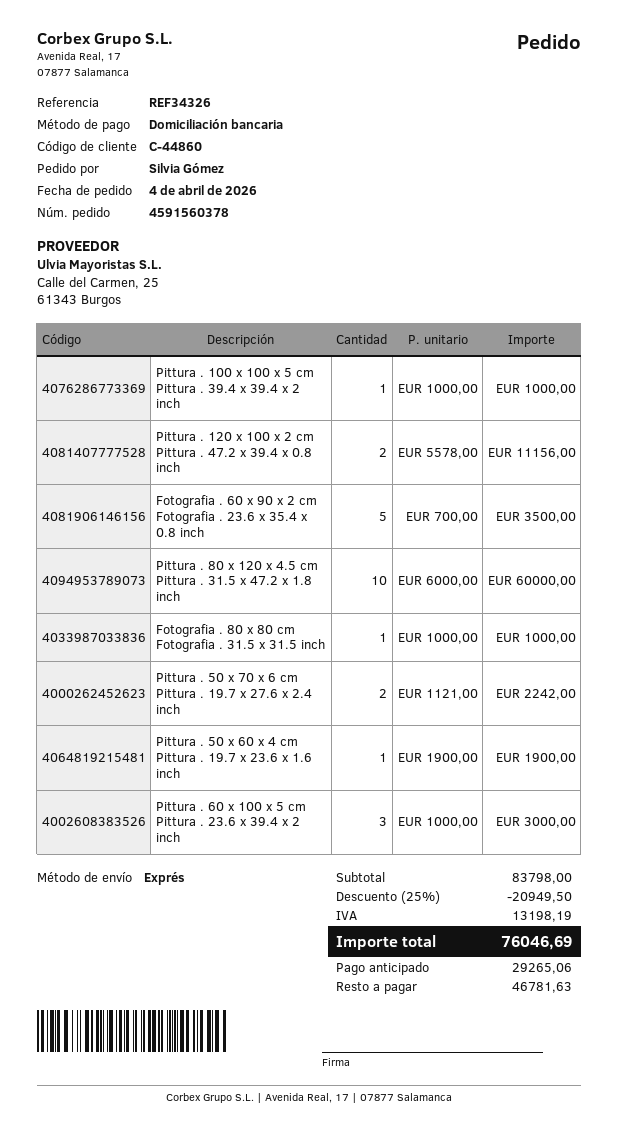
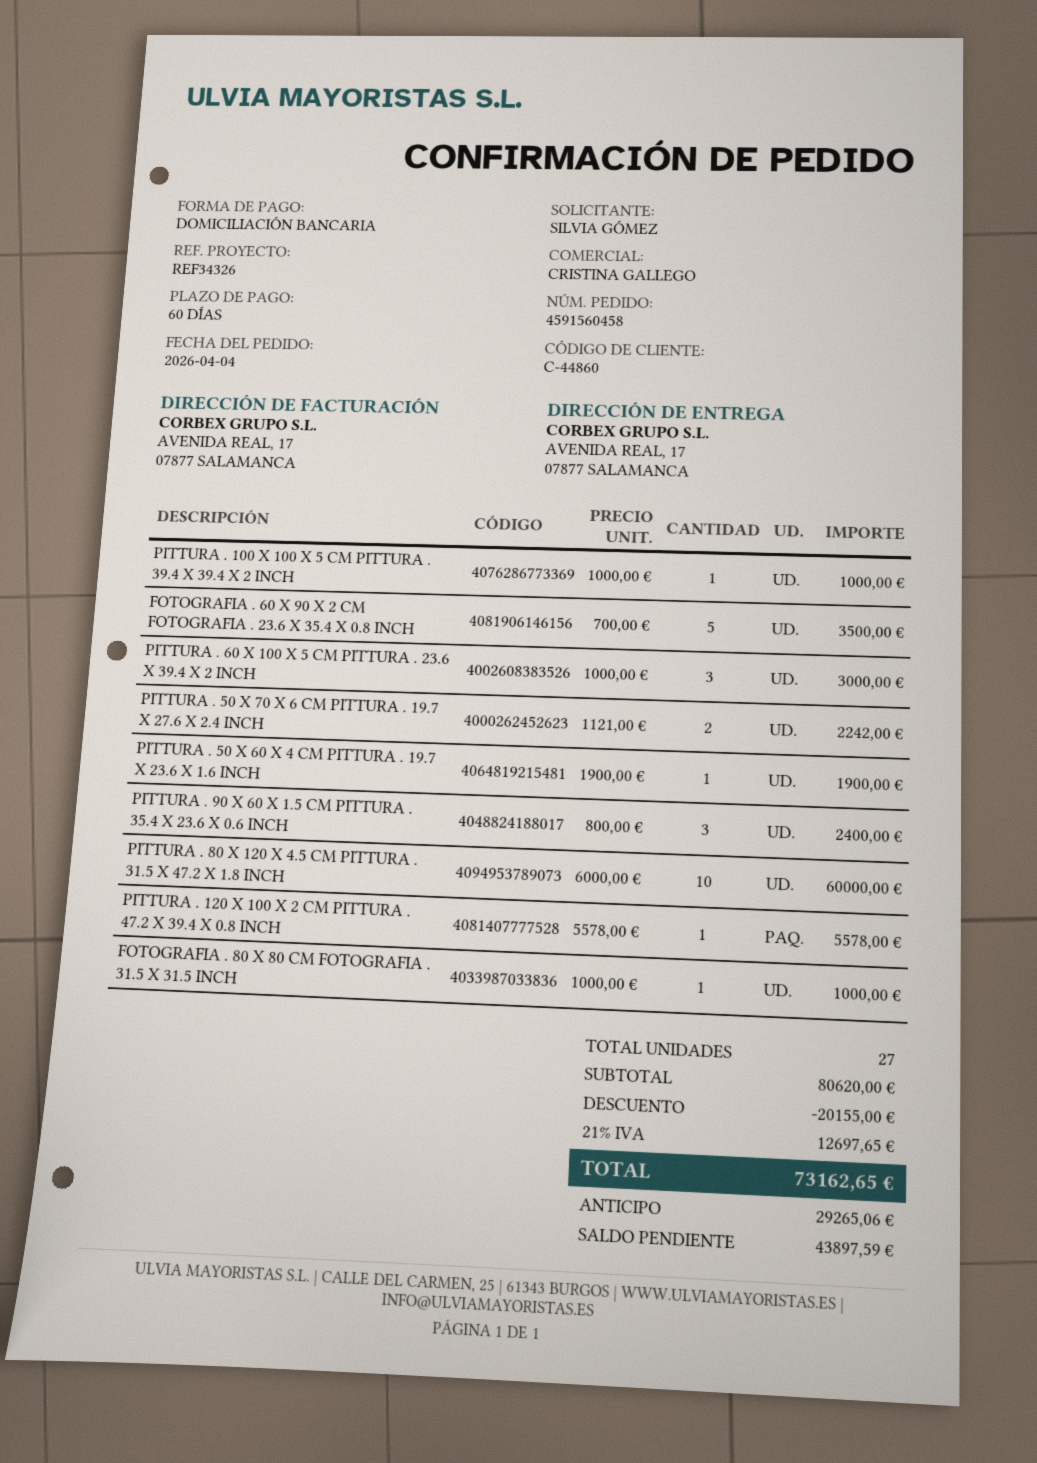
order number: 4591560378 -> 4591560458
Pittura . 120 x 100 x 2 cm Pittura . 47.2 x 39.4 x 0.8 inch: 2 x 5578.00 = 11156.00 -> 1 x 5578.00 = 5578.00
PITTURA . 90 X 60 X 1.5 CM PITTURA . 35.4 X 23.6 X 0.6 INCH: none -> 3 x 800.00 = 2400.00
subtotal: 83798.00 -> 80620.00
discount: 20949.50 -> 20155.00
tax: 13198.19 -> 12697.65
total: 76046.69 -> 73162.65
balance: 46781.63 -> 43897.59

